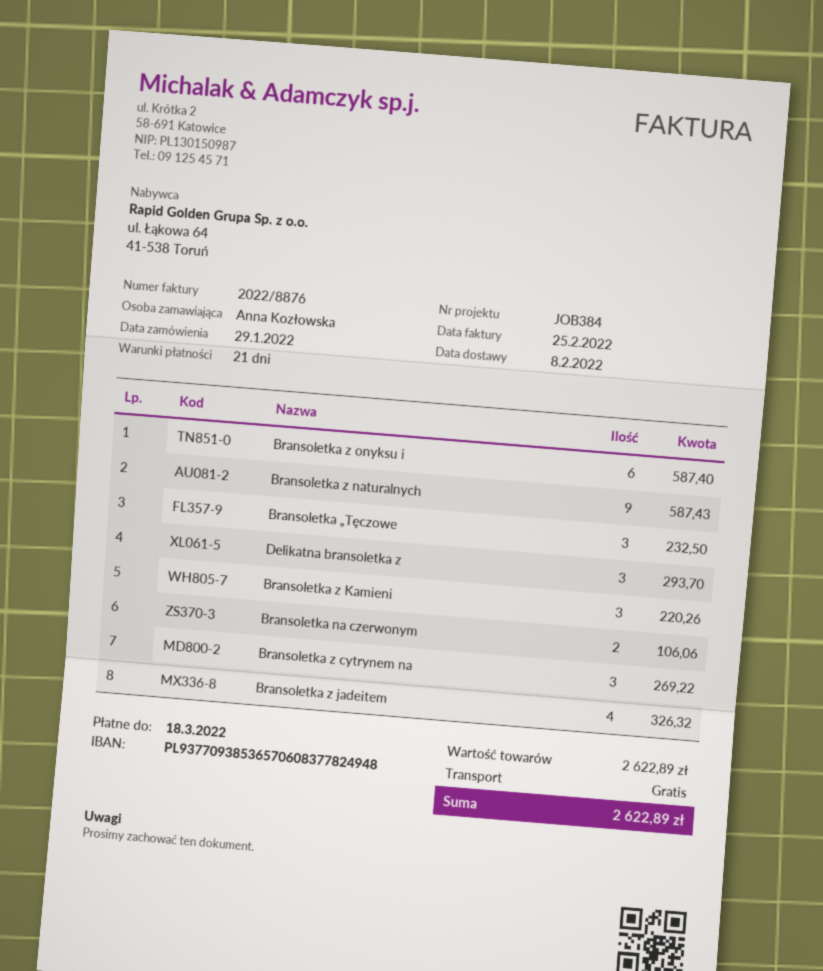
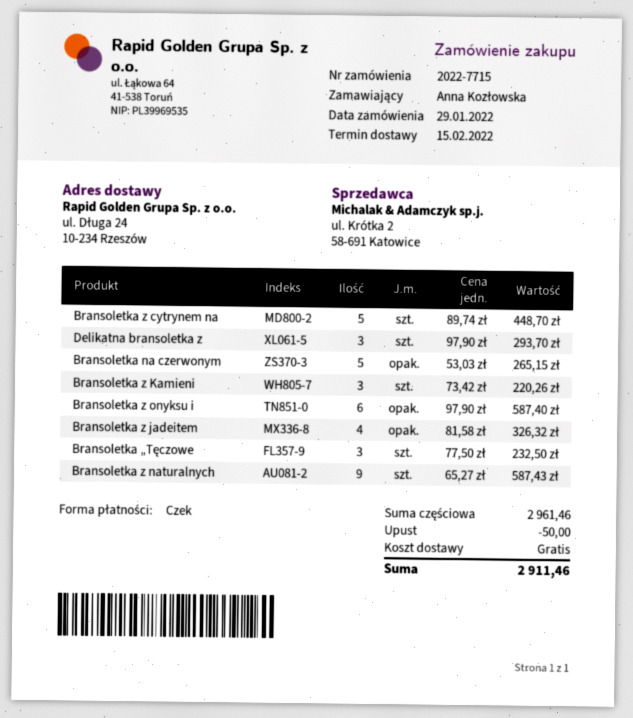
delivery date: 2022-02-08 -> 2022-02-15
Bransoletka na czerwonym: 2 for 106.06 -> 5 for 265.15
Bransoletka z cytrynem na: 3 for 269.22 -> 5 for 448.70
subtotal: 2622.89 -> 2961.46
discount: none -> 50.00
total: 2622.89 -> 2911.46

